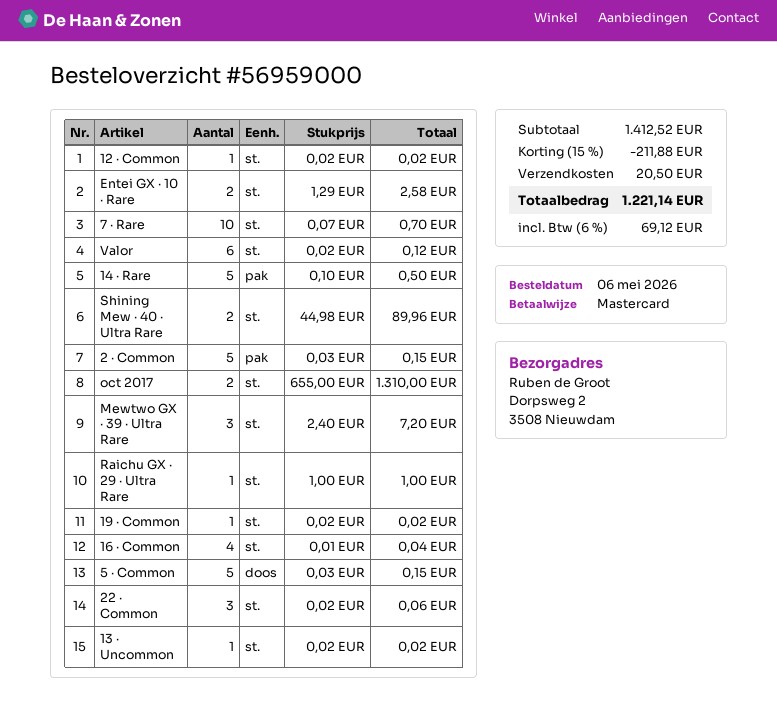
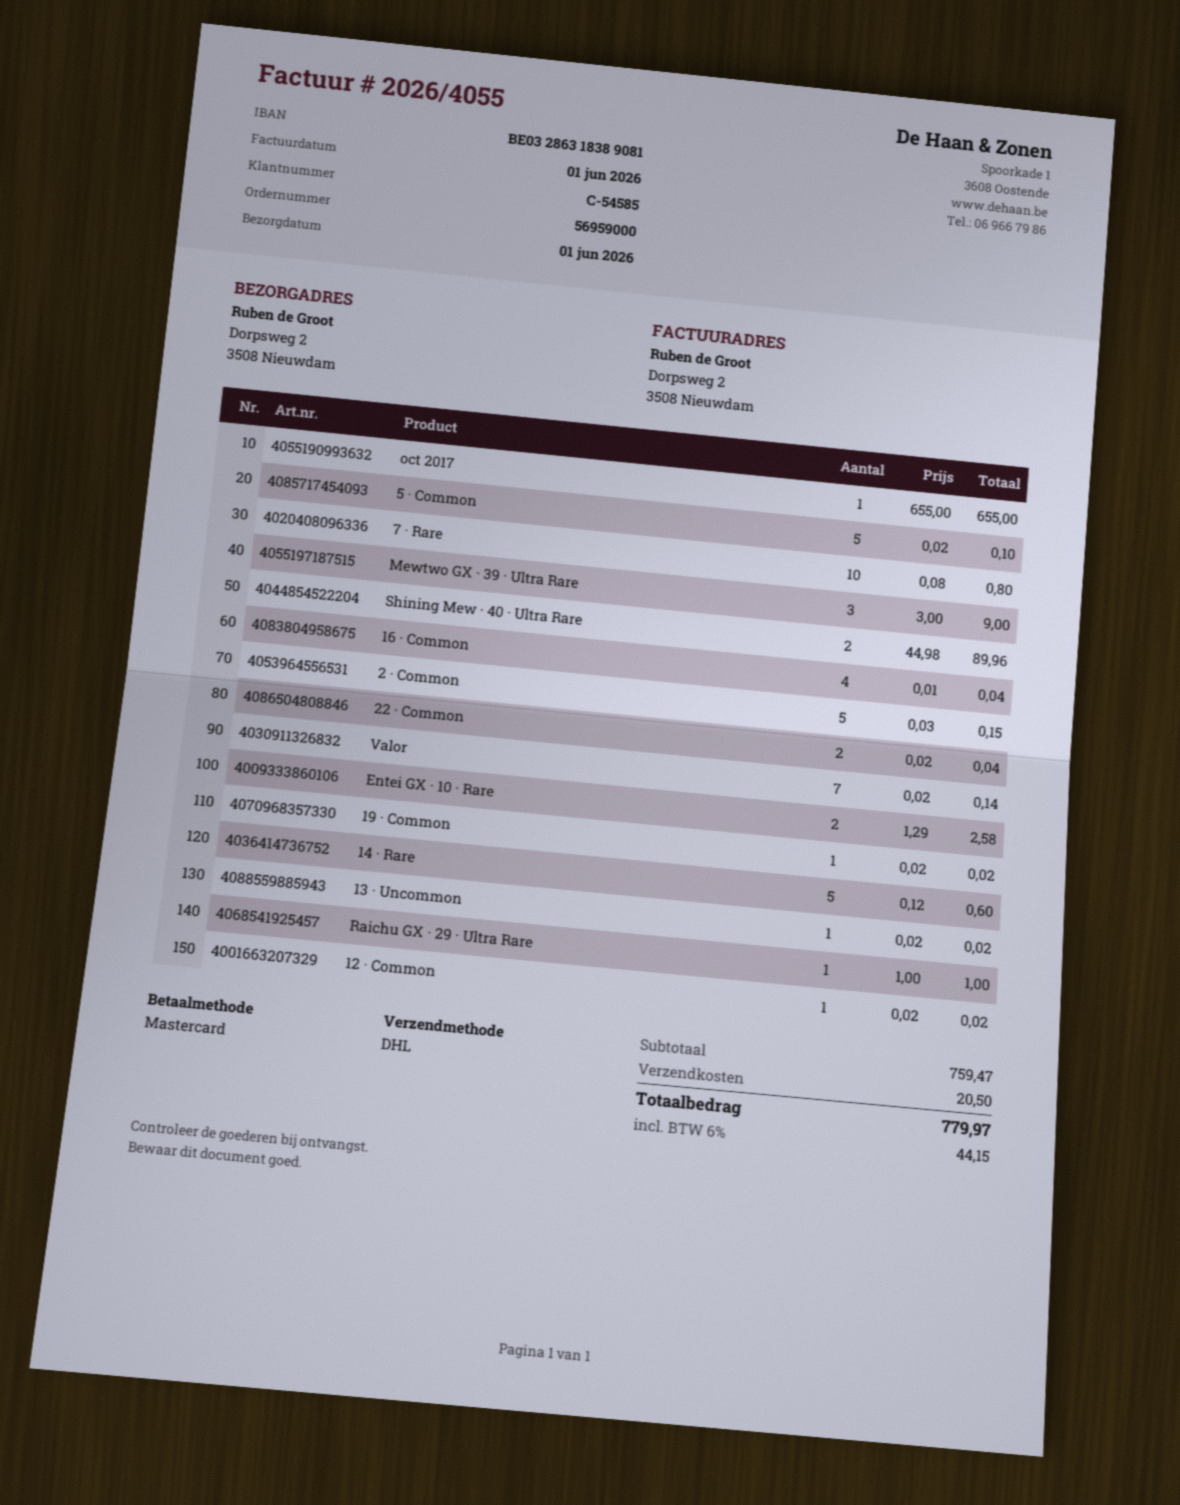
7 · Rare: 10 x 0.07 = 0.70 -> 10 x 0.08 = 0.80
Valor: 6 x 0.02 = 0.12 -> 7 x 0.02 = 0.14
14 · Rare: 5 x 0.10 = 0.50 -> 5 x 0.12 = 0.60
oct 2017: 2 x 655.00 = 1310.00 -> 1 x 655.00 = 655.00
Mewtwo GX · 39 · Ultra Rare: 3 x 2.40 = 7.20 -> 3 x 3.00 = 9.00
5 · Common: 5 x 0.03 = 0.15 -> 5 x 0.02 = 0.10
22 · Common: 3 x 0.02 = 0.06 -> 2 x 0.02 = 0.04
subtotal: 1412.52 -> 759.47
discount: 15% = 211.88 -> none
tax: 6% = 69.12 -> 6% = 44.15
total: 1221.14 -> 779.97

